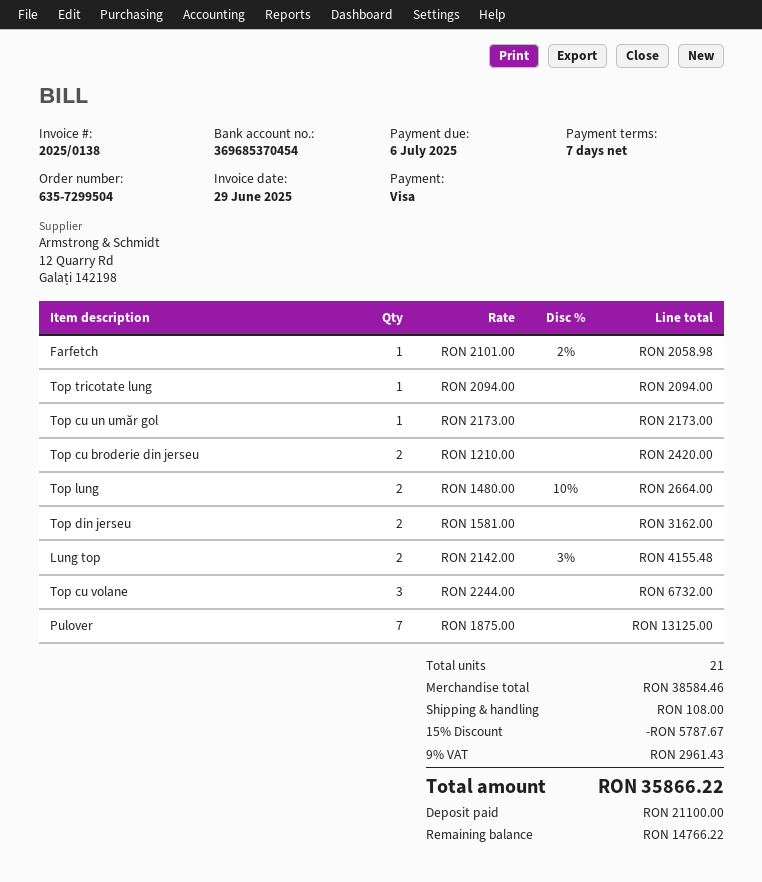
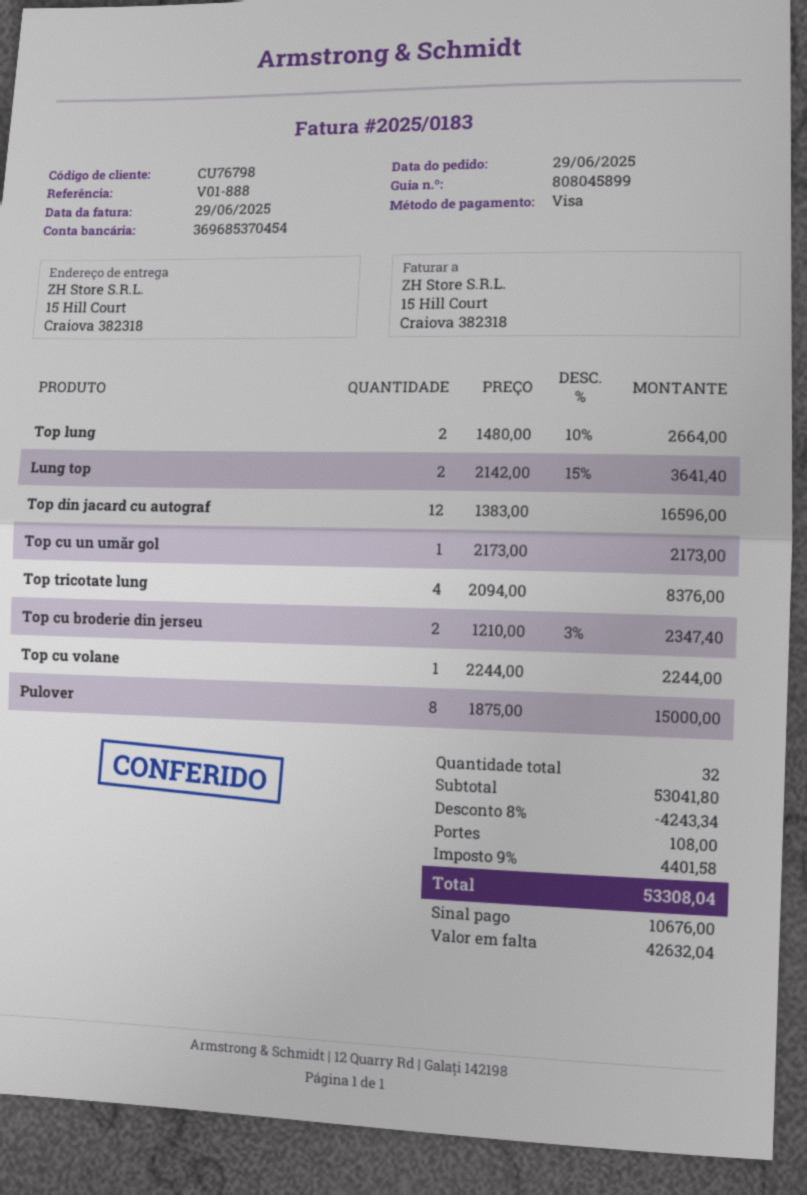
invoice number: 2025/0138 -> 2025/0183
Farfetch: 1 x 2101.00 - 2% = 2058.98 -> none
Top tricotate lung: 1 x 2094.00 = 2094.00 -> 4 x 2094.00 = 8376.00
Top cu broderie din jerseu: 2 x 1210.00 = 2420.00 -> 2 x 1210.00 - 3% = 2347.40
Top din jerseu: 2 x 1581.00 = 3162.00 -> none
Lung top: 2 x 2142.00 - 3% = 4155.48 -> 2 x 2142.00 - 15% = 3641.40
Top cu volane: 3 x 2244.00 = 6732.00 -> 1 x 2244.00 = 2244.00
Pulover: 7 x 1875.00 = 13125.00 -> 8 x 1875.00 = 15000.00
Top din jacard cu autograf: none -> 12 x 1383.00 = 16596.00
total quantity: 21 -> 32
subtotal: 38584.46 -> 53041.80
discount: 15% = 5787.67 -> 8% = 4243.34
tax: 9% = 2961.43 -> 9% = 4401.58
total: 35866.22 -> 53308.04
deposit: 21100.00 -> 10676.00
balance: 14766.22 -> 42632.04

